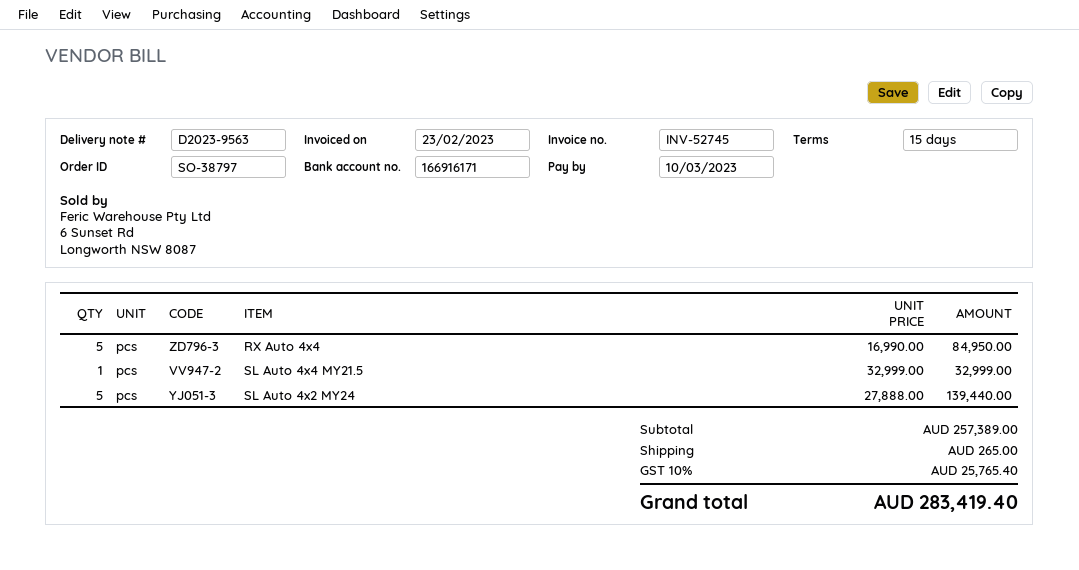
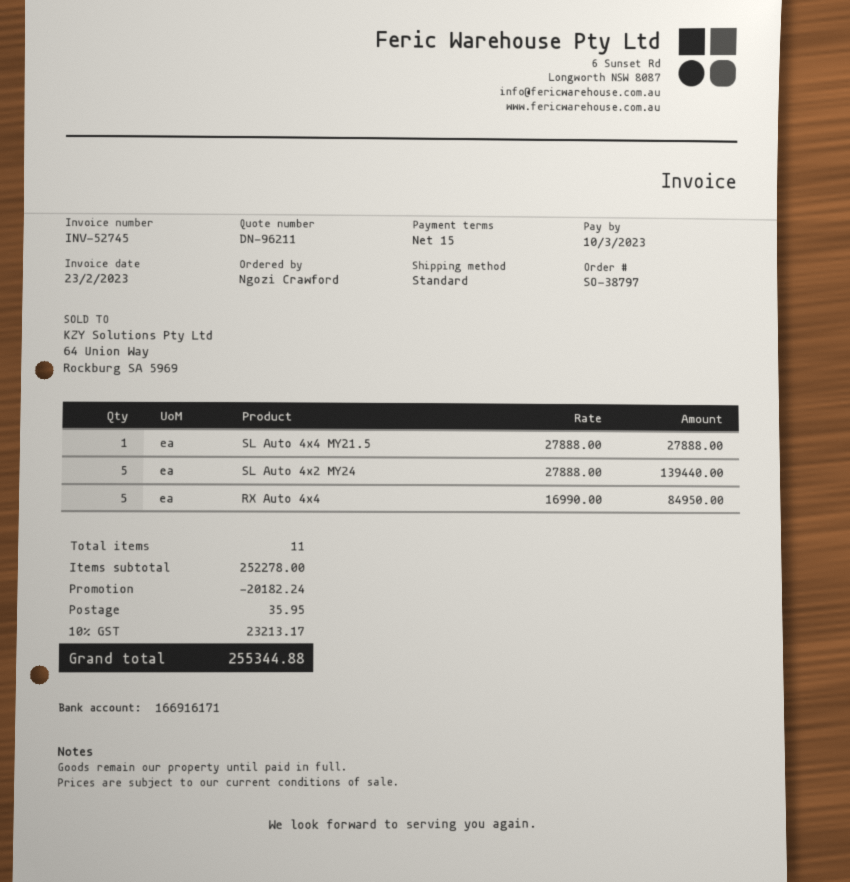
SL Auto 4x4 MY21.5: 1 x 32999.00 = 32999.00 -> 1 x 27888.00 = 27888.00
subtotal: 257389.00 -> 252278.00
discount: none -> 20182.24
shipping: 265.00 -> 35.95
tax: 10% = 25765.40 -> 10% = 23213.17
total: 283419.40 -> 255344.88

